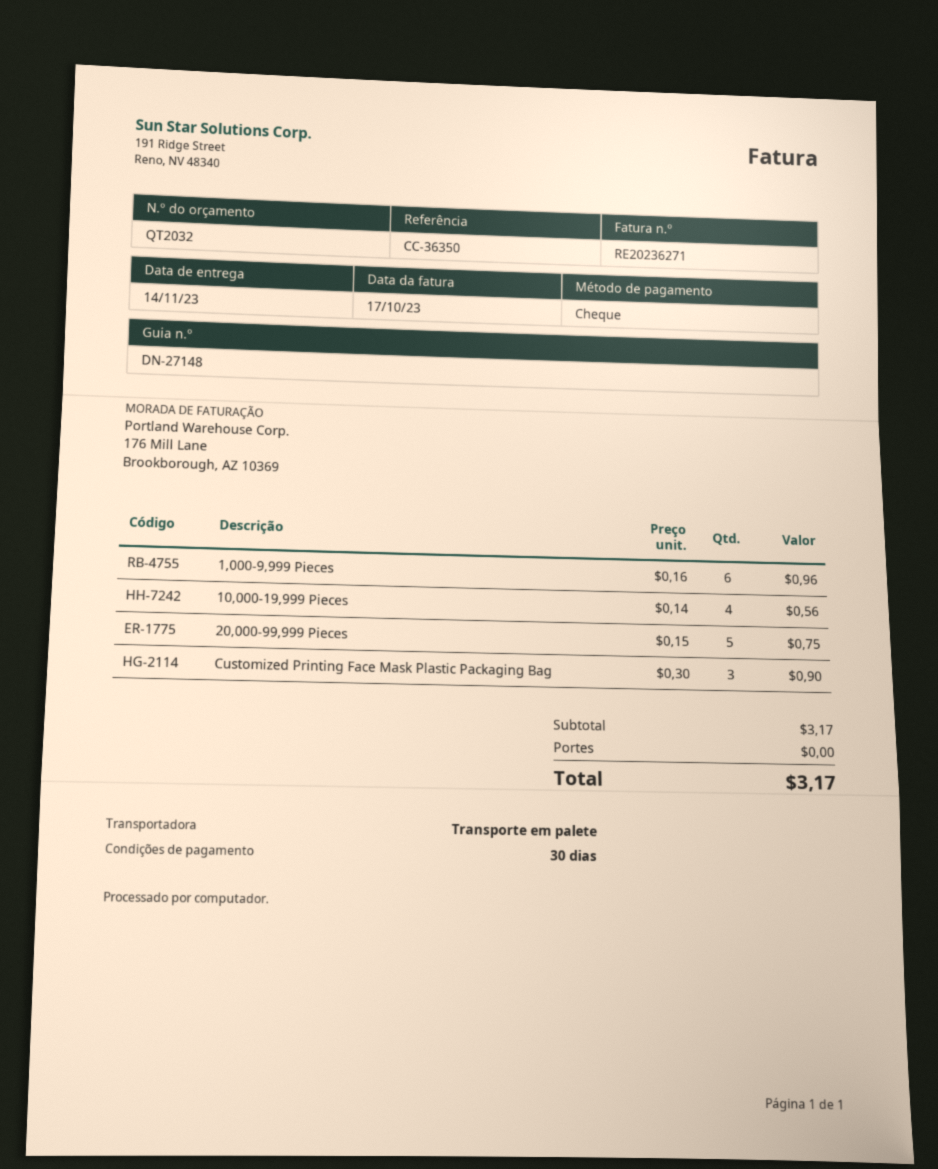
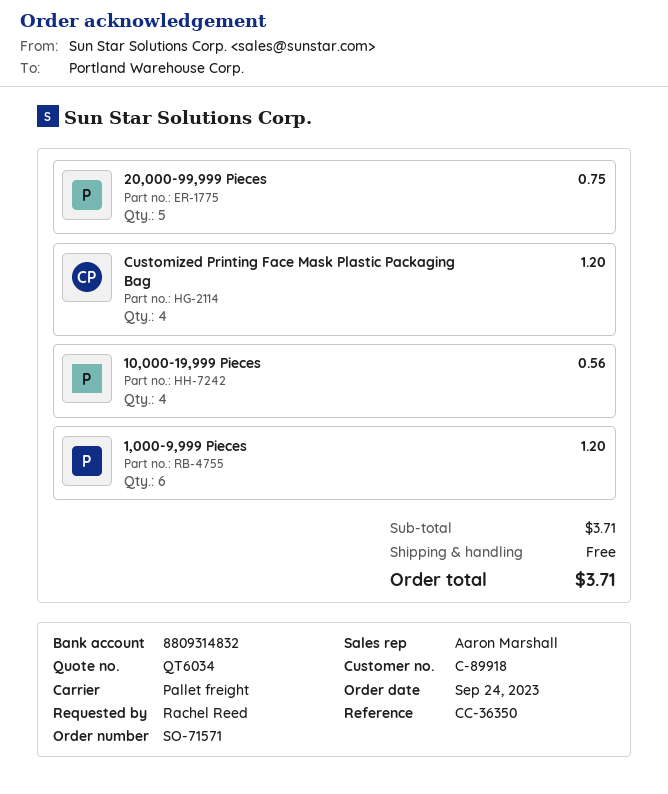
quote number: QT2032 -> QT6034
1,000-9,999 Pieces: 6 for 0.96 -> 6 for 1.20
Customized Printing Face Mask Plastic Packaging Bag: 3 for 0.90 -> 4 for 1.20
subtotal: 3.17 -> 3.71
total: 3.17 -> 3.71

